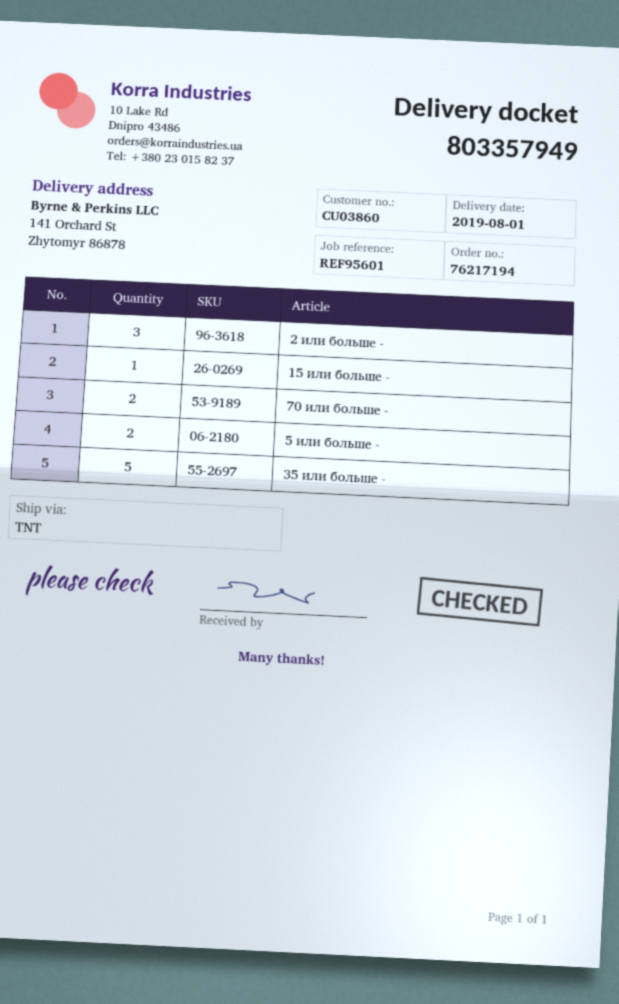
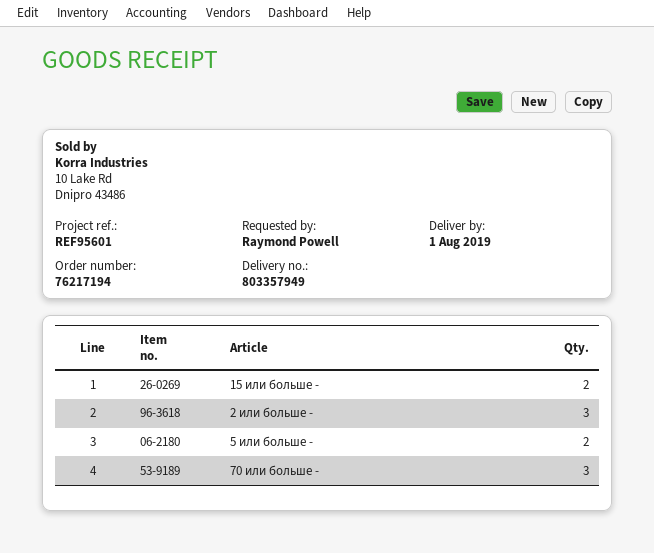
15 или больше -: 1 -> 2
70 или больше -: 2 -> 3
35 или больше -: 5 -> none

